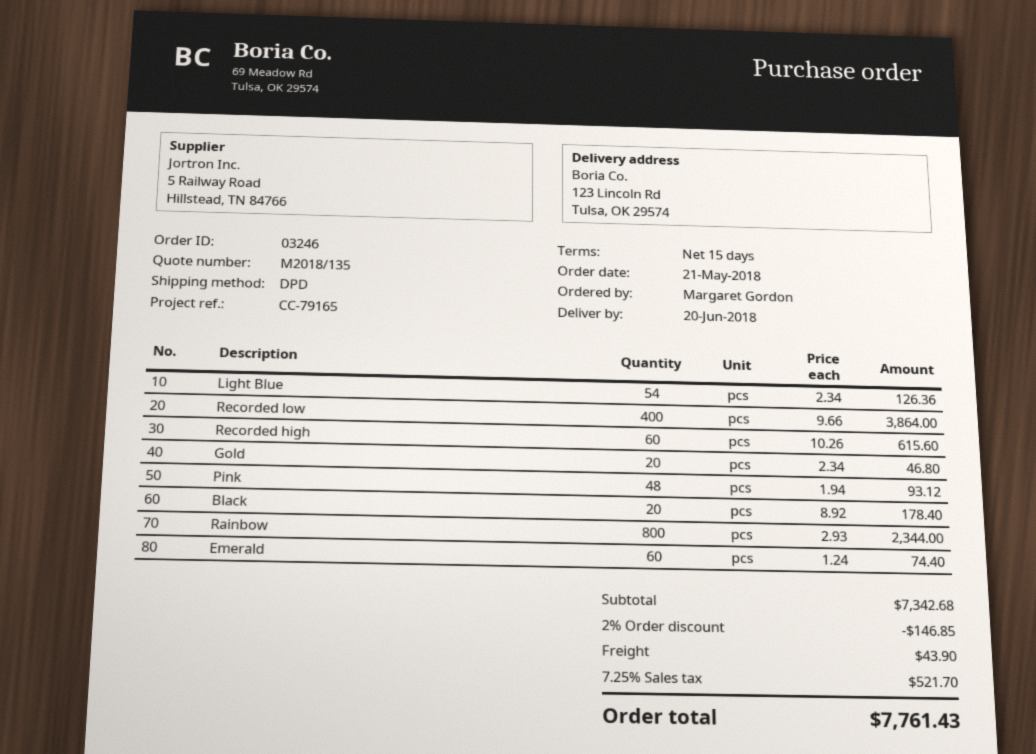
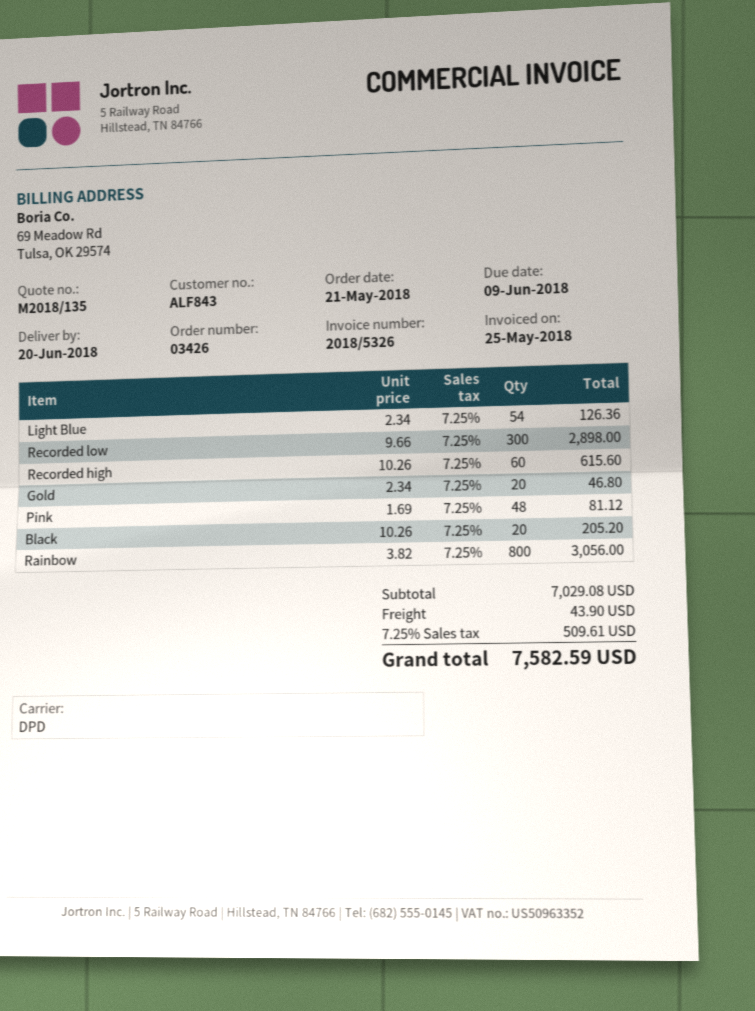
order number: 03246 -> 03426
Recorded low: 400 x 9.66 = 3864.00 -> 300 x 9.66 = 2898.00
Pink: 48 x 1.94 = 93.12 -> 48 x 1.69 = 81.12
Black: 20 x 8.92 = 178.40 -> 20 x 10.26 = 205.20
Rainbow: 800 x 2.93 = 2344.00 -> 800 x 3.82 = 3056.00
Emerald: 60 x 1.24 = 74.40 -> none
subtotal: 7342.68 -> 7029.08
discount: 2% = 146.85 -> none
tax: 7.25% = 521.70 -> 7.25% = 509.61
total: 7761.43 -> 7582.59

